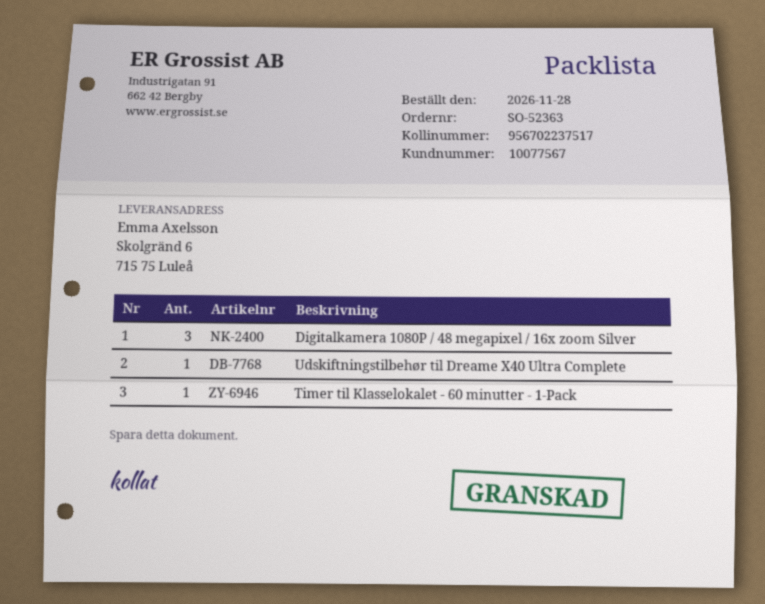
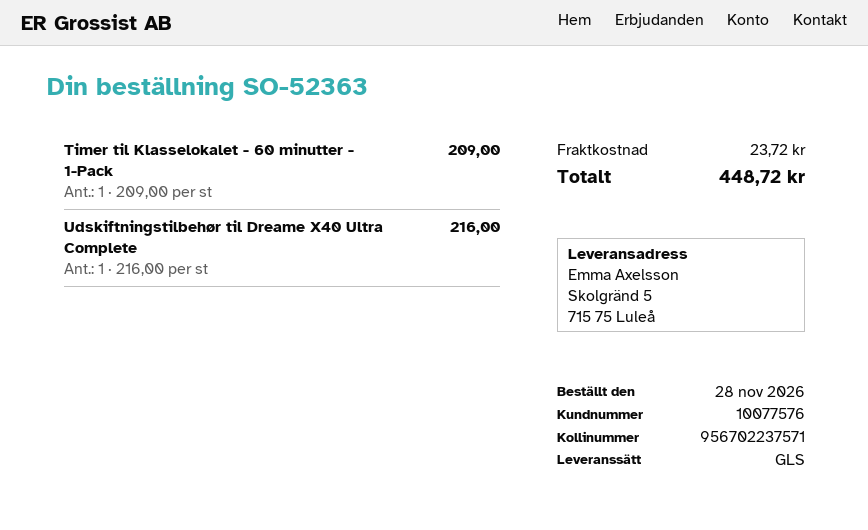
customer number: 10077567 -> 10077576
tracking number: 956702237517 -> 956702237571
ship to: Skolgränd 6, 715 75 Luleå -> Skolgränd 5, 715 75 Luleå
Digitalkamera 1080P / 48 megapixel / 16x zoom Silver: 3 -> none

